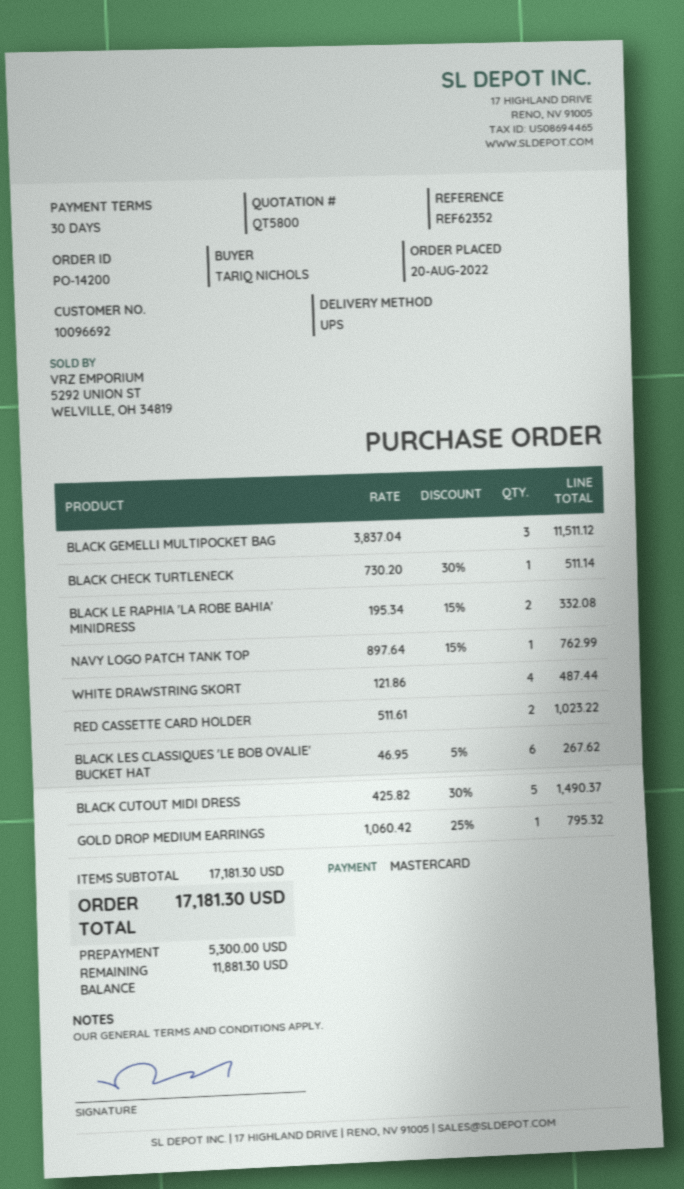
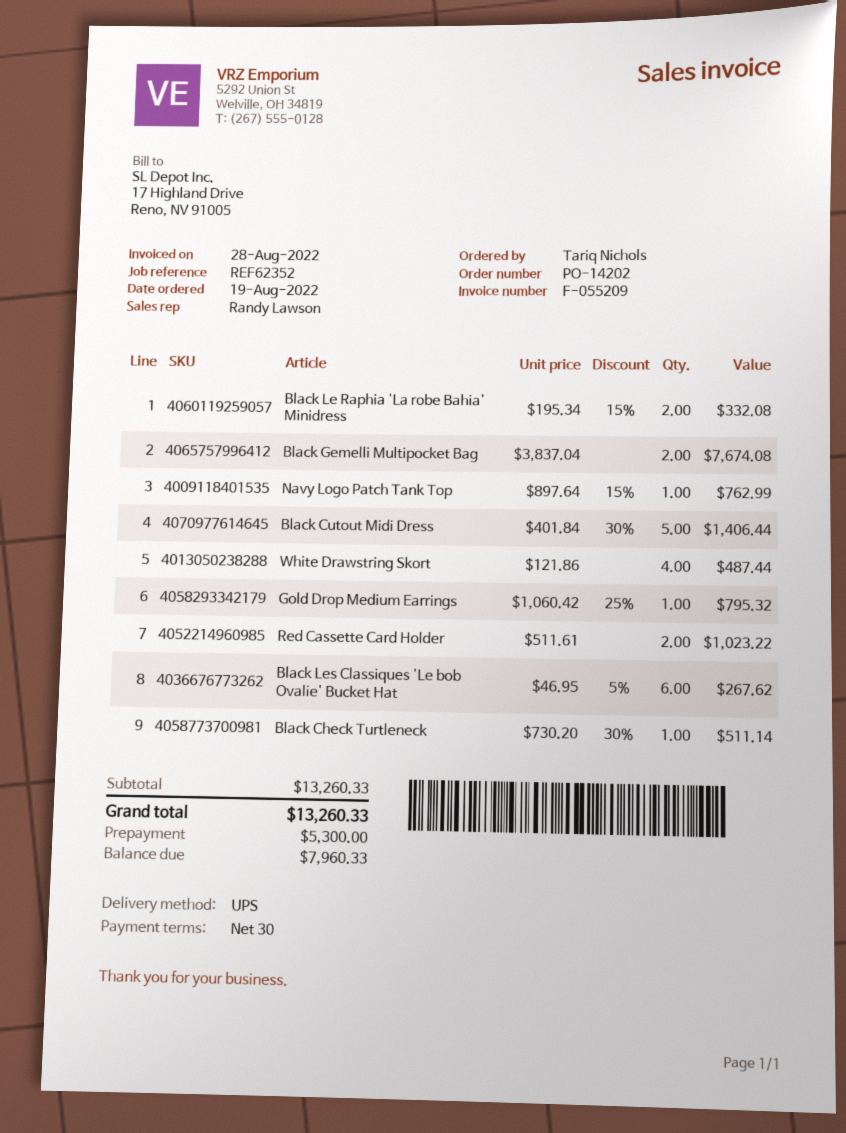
order number: PO-14200 -> PO-14202
order date: 2022-08-20 -> 2022-08-19
BLACK GEMELLI MULTIPOCKET BAG: 3 x 3837.04 = 11511.12 -> 2 x 3837.04 = 7674.08
BLACK CUTOUT MIDI DRESS: 5 x 425.82 - 30% = 1490.37 -> 5 x 401.84 - 30% = 1406.44
subtotal: 17181.30 -> 13260.33
total: 17181.30 -> 13260.33
balance: 11881.30 -> 7960.33

